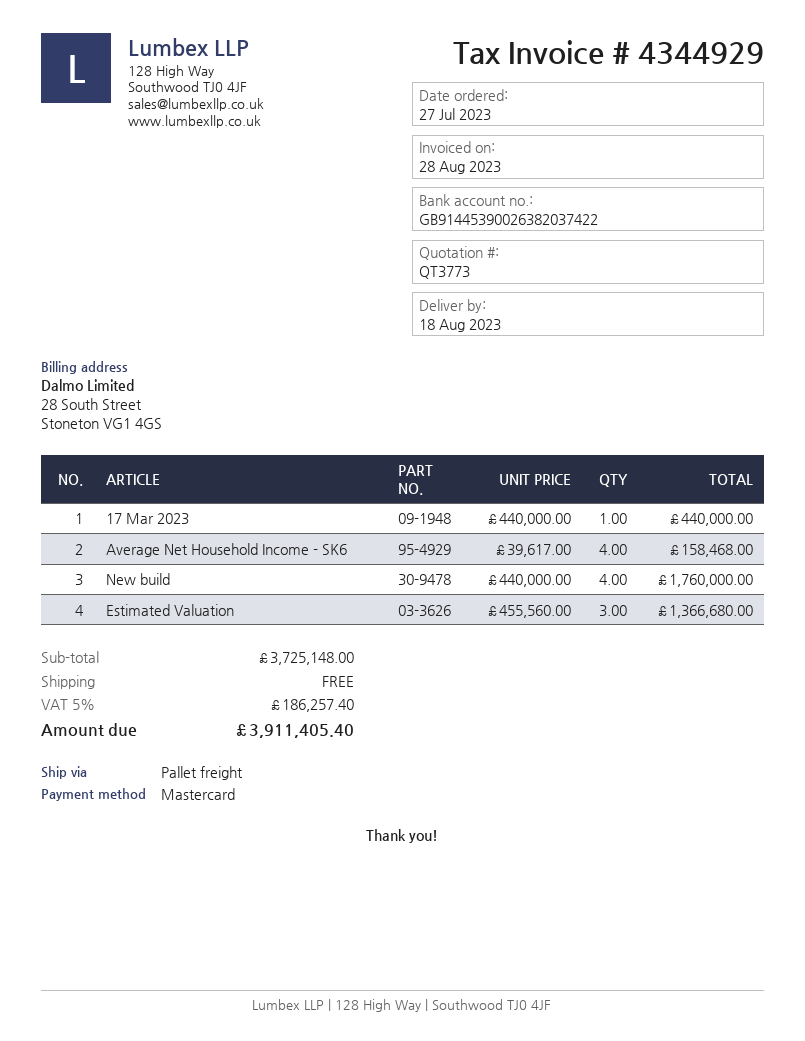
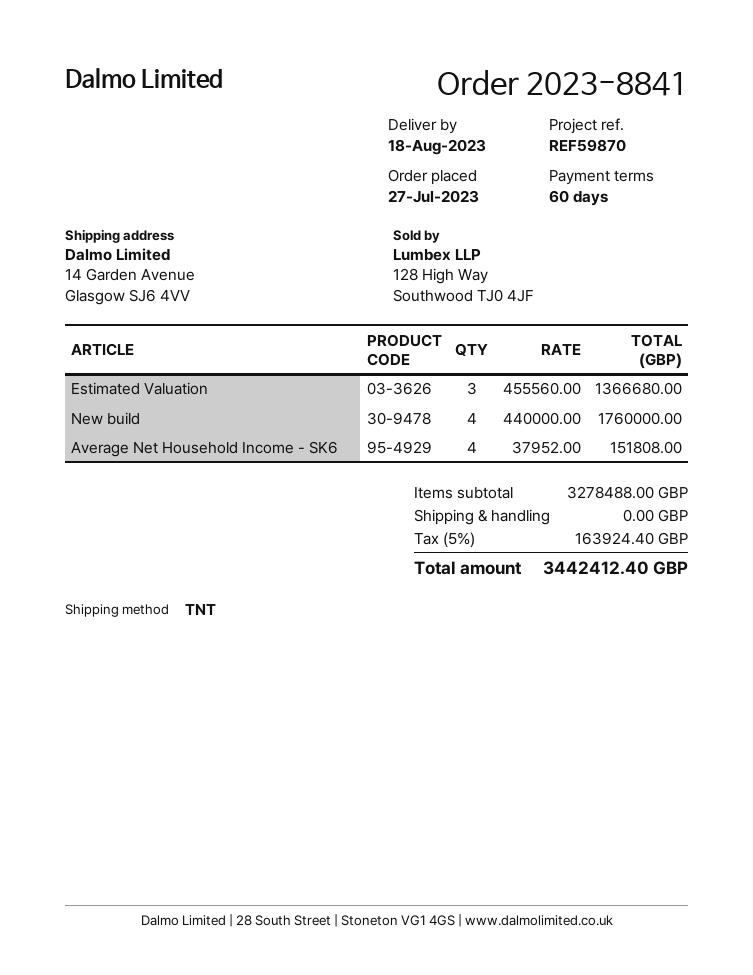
shipping method: pallet freight -> TNT
17 Mar 2023: 1 x 440000.00 = 440000.00 -> none
Average Net Household Income - SK6: 4 x 39617.00 = 158468.00 -> 4 x 37952.00 = 151808.00
subtotal: 3725148.00 -> 3278488.00
tax: 5% = 186257.40 -> 5% = 163924.40
total: 3911405.40 -> 3442412.40

